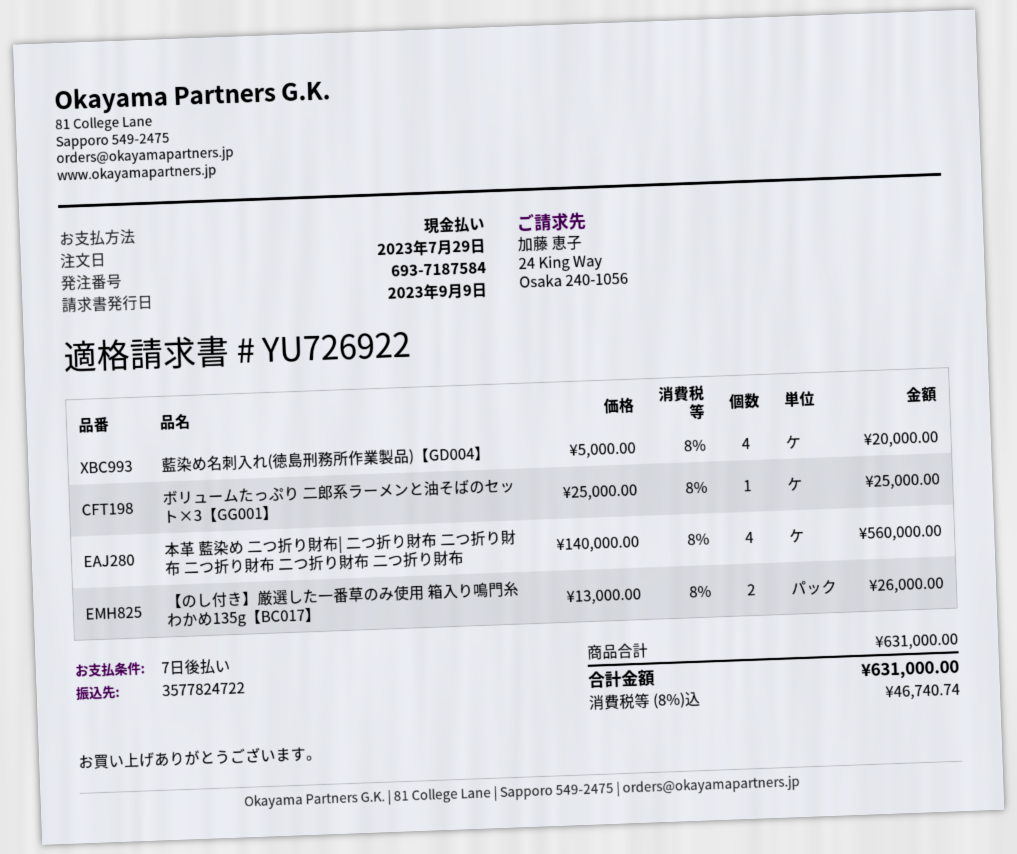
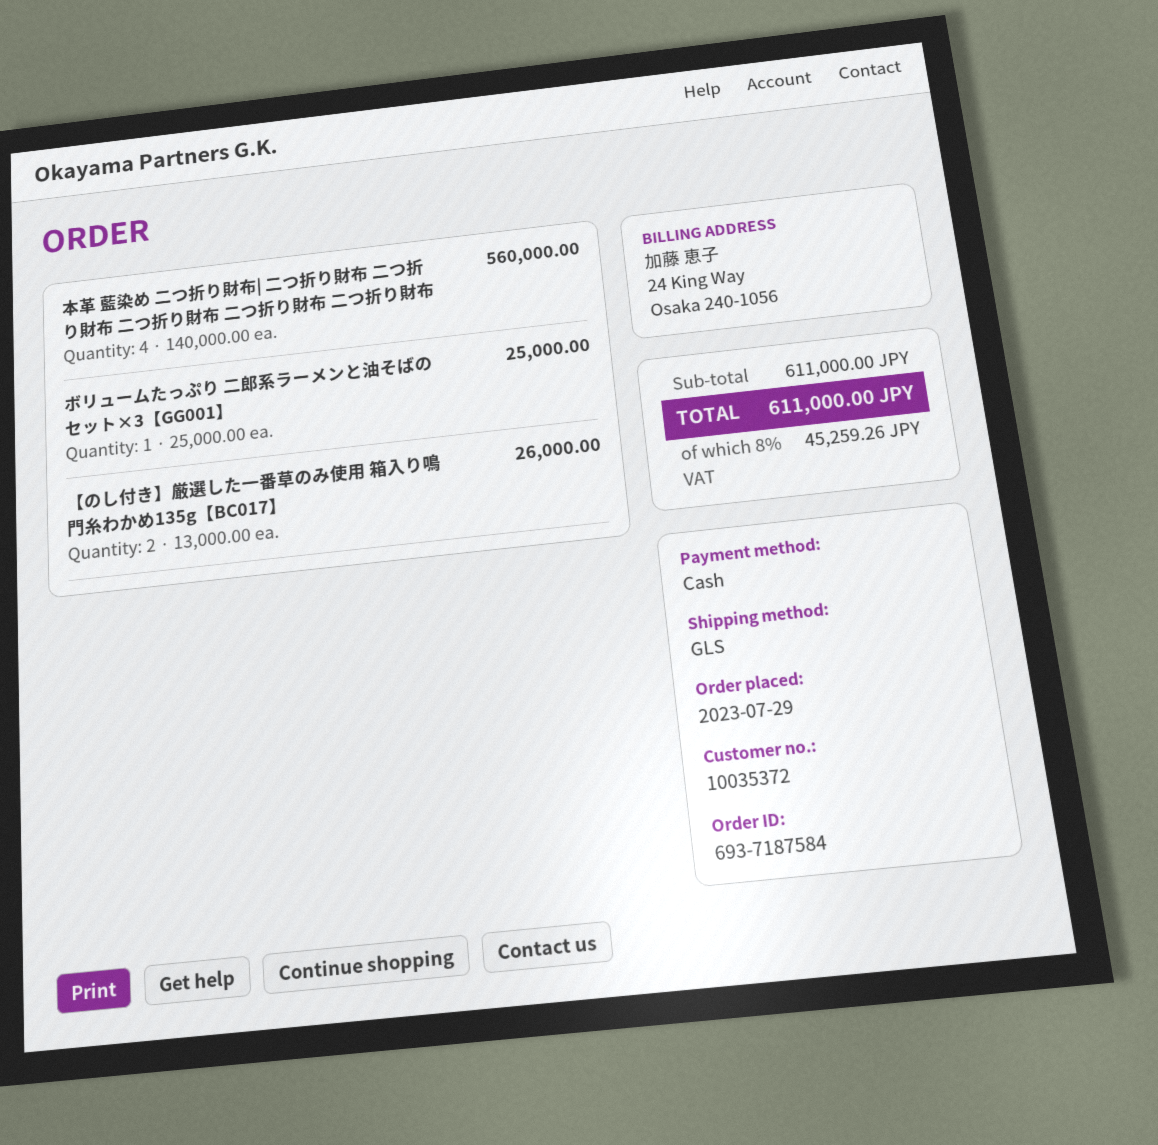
藍染め名刺入れ(徳島刑務所作業製品)【GD004】: 4 x 5000.00 = 20000.00 -> none
subtotal: 631000.00 -> 611000.00
tax: 8% = 46740.74 -> 8% = 45259.26
total: 631000.00 -> 611000.00

